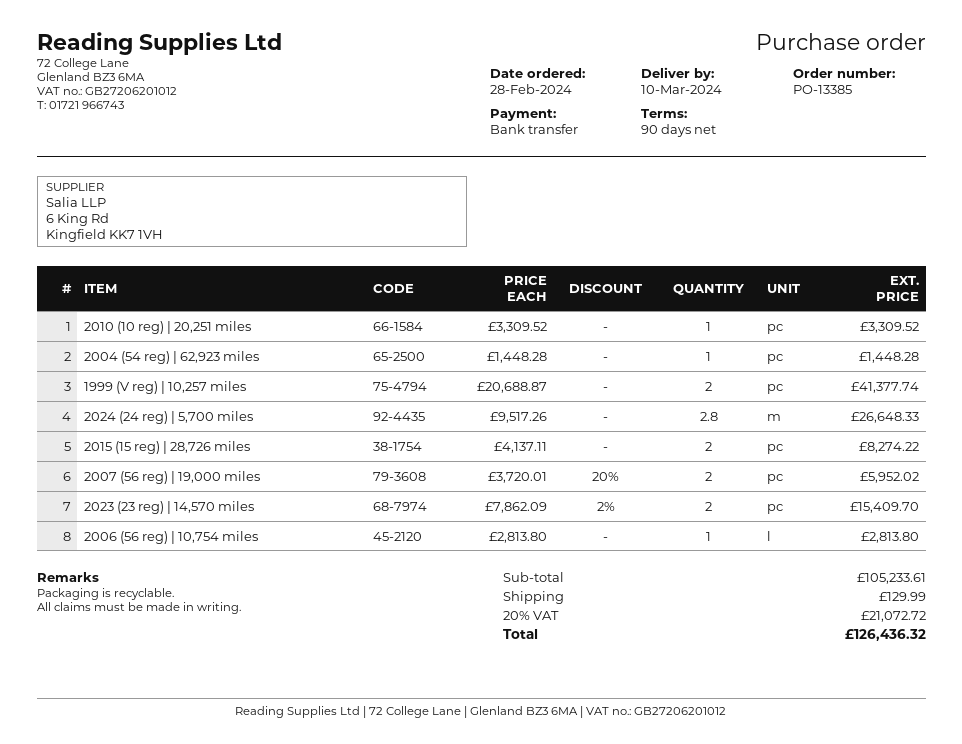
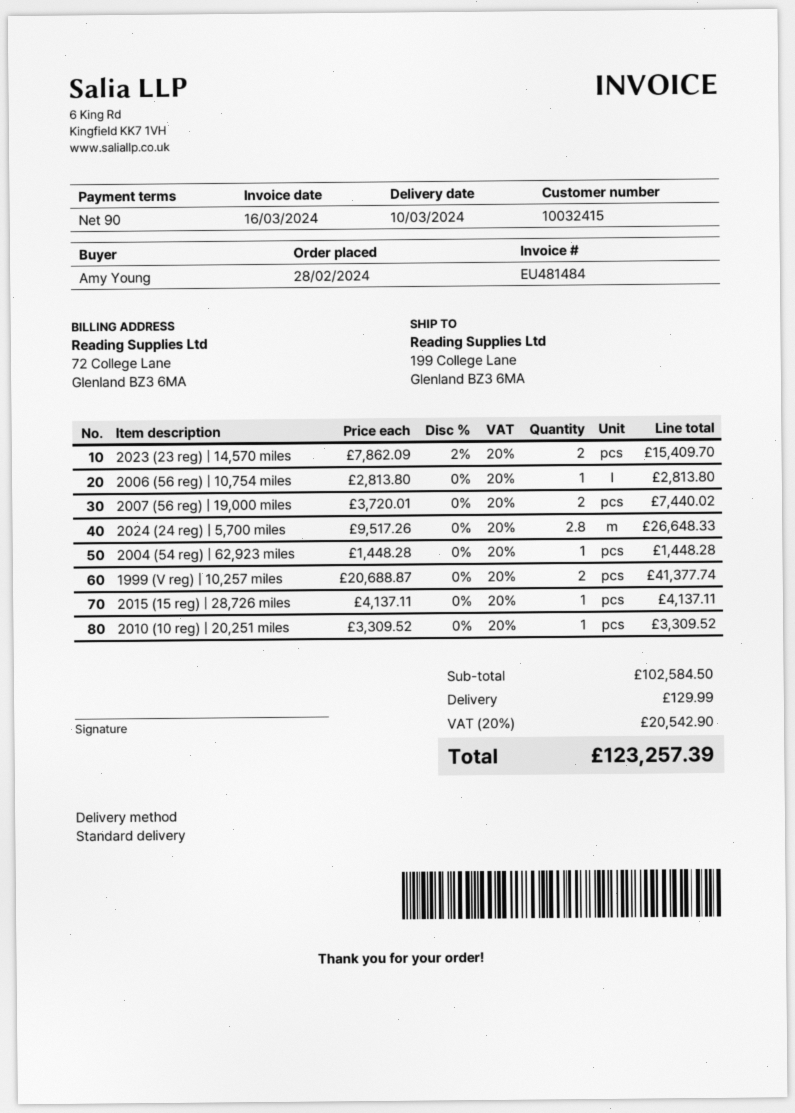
2015 (15 reg) | 28,726 miles: 2 x 4137.11 = 8274.22 -> 1 x 4137.11 = 4137.11
2007 (56 reg) | 19,000 miles: 2 x 3720.01 - 20% = 5952.02 -> 2 x 3720.01 = 7440.02
subtotal: 105233.61 -> 102584.50
tax: 20% = 21072.72 -> 20% = 20542.90
total: 126436.32 -> 123257.39

